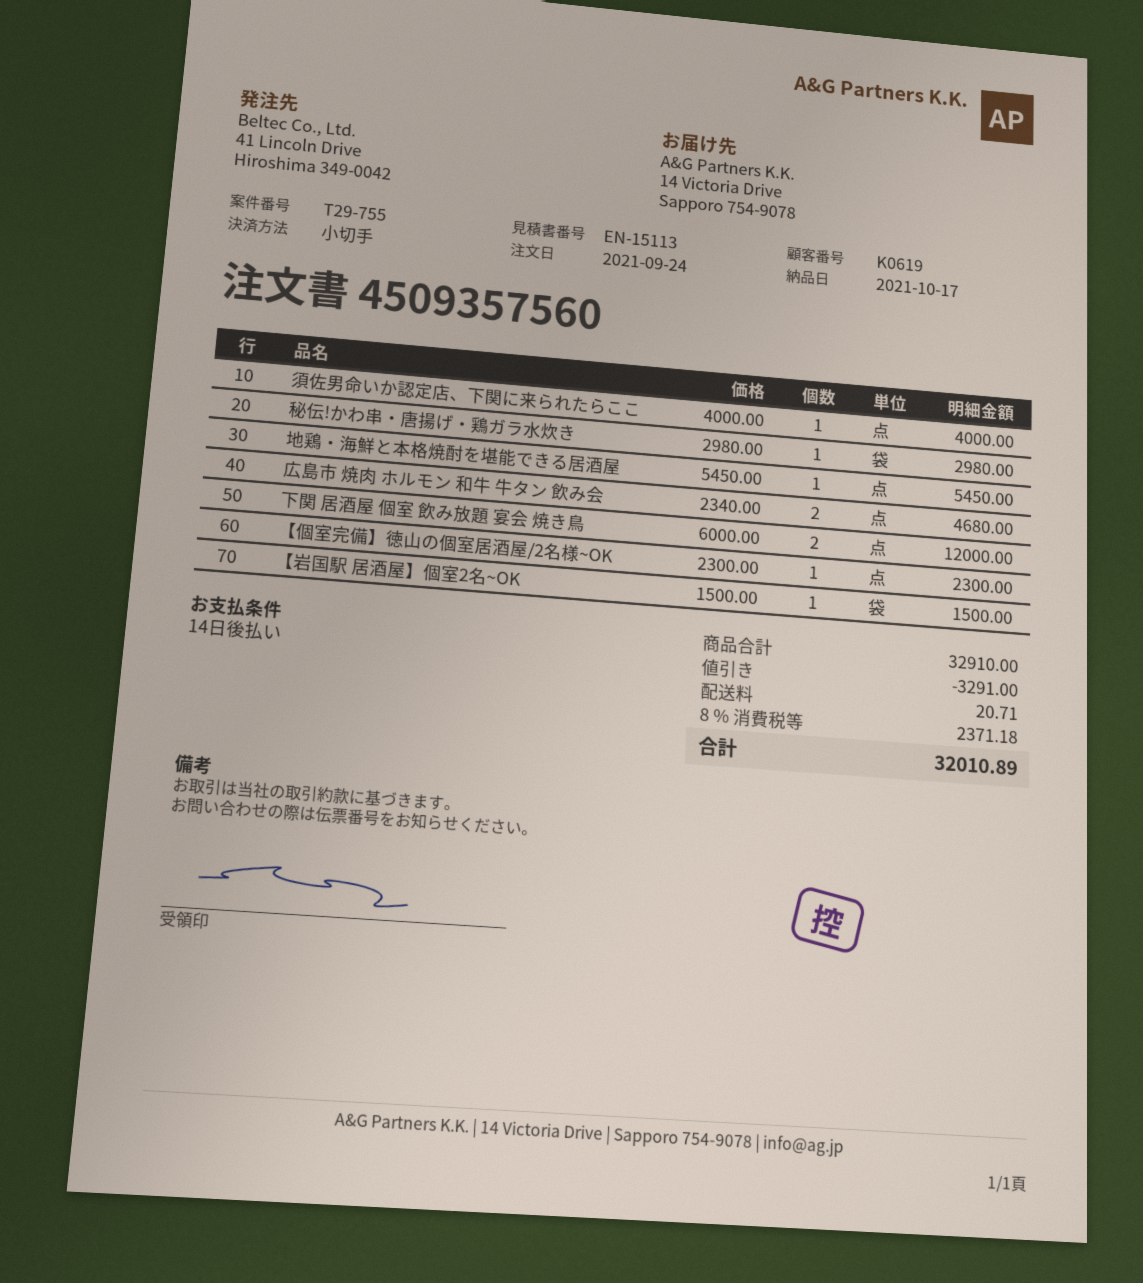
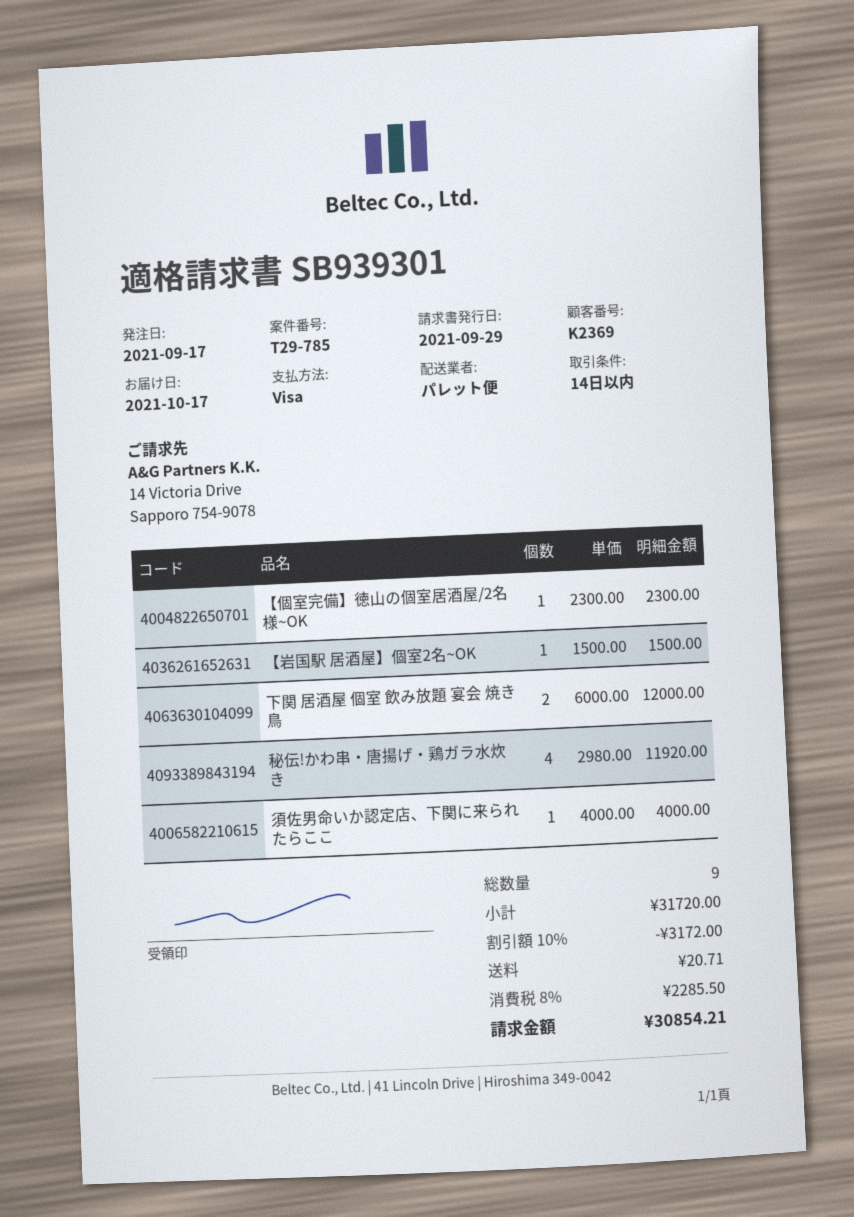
order date: 2021-09-24 -> 2021-09-17
customer number: K0619 -> K2369
reference: T29-755 -> T29-785
payment method: cheque -> Visa
秘伝!かわ串・唐揚げ・鶏ガラ水炊き: 1 x 2980.00 = 2980.00 -> 4 x 2980.00 = 11920.00
地鶏・海鮮と本格焼酎を堪能できる居酒屋: 1 x 5450.00 = 5450.00 -> none
広島市 焼肉 ホルモン 和牛 牛タン 飲み会: 2 x 2340.00 = 4680.00 -> none
subtotal: 32910.00 -> 31720.00
discount: 3291.00 -> 3172.00
tax: 8% = 2371.18 -> 8% = 2285.50
total: 32010.89 -> 30854.21

